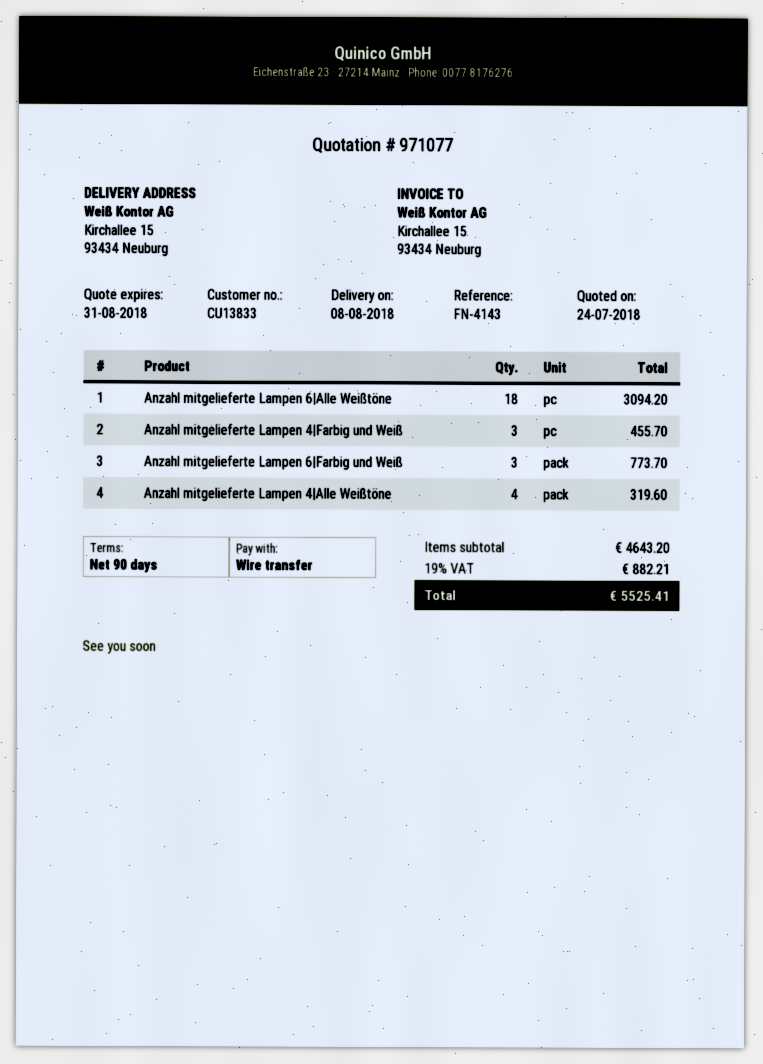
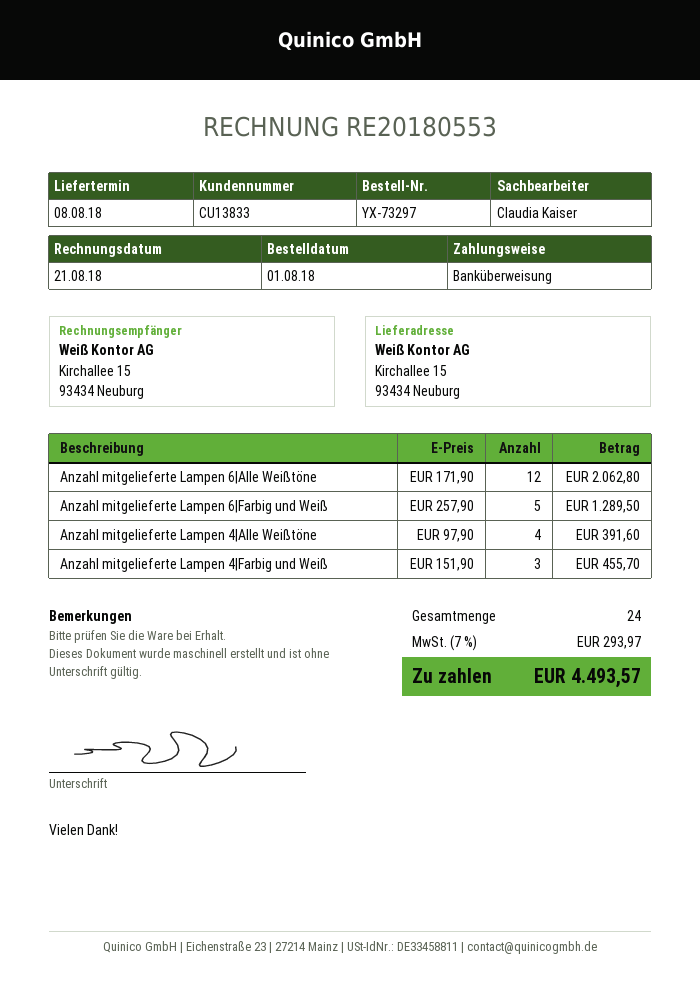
Anzahl mitgelieferte Lampen 6|Alle Weißtöne: 18 for 3094.20 -> 12 for 2062.80
Anzahl mitgelieferte Lampen 6|Farbig und Weiß: 3 for 773.70 -> 5 for 1289.50
Anzahl mitgelieferte Lampen 4|Alle Weißtöne: 4 for 319.60 -> 4 for 391.60
tax: 19% = 882.21 -> 7% = 293.97
total: 5525.41 -> 4493.57

